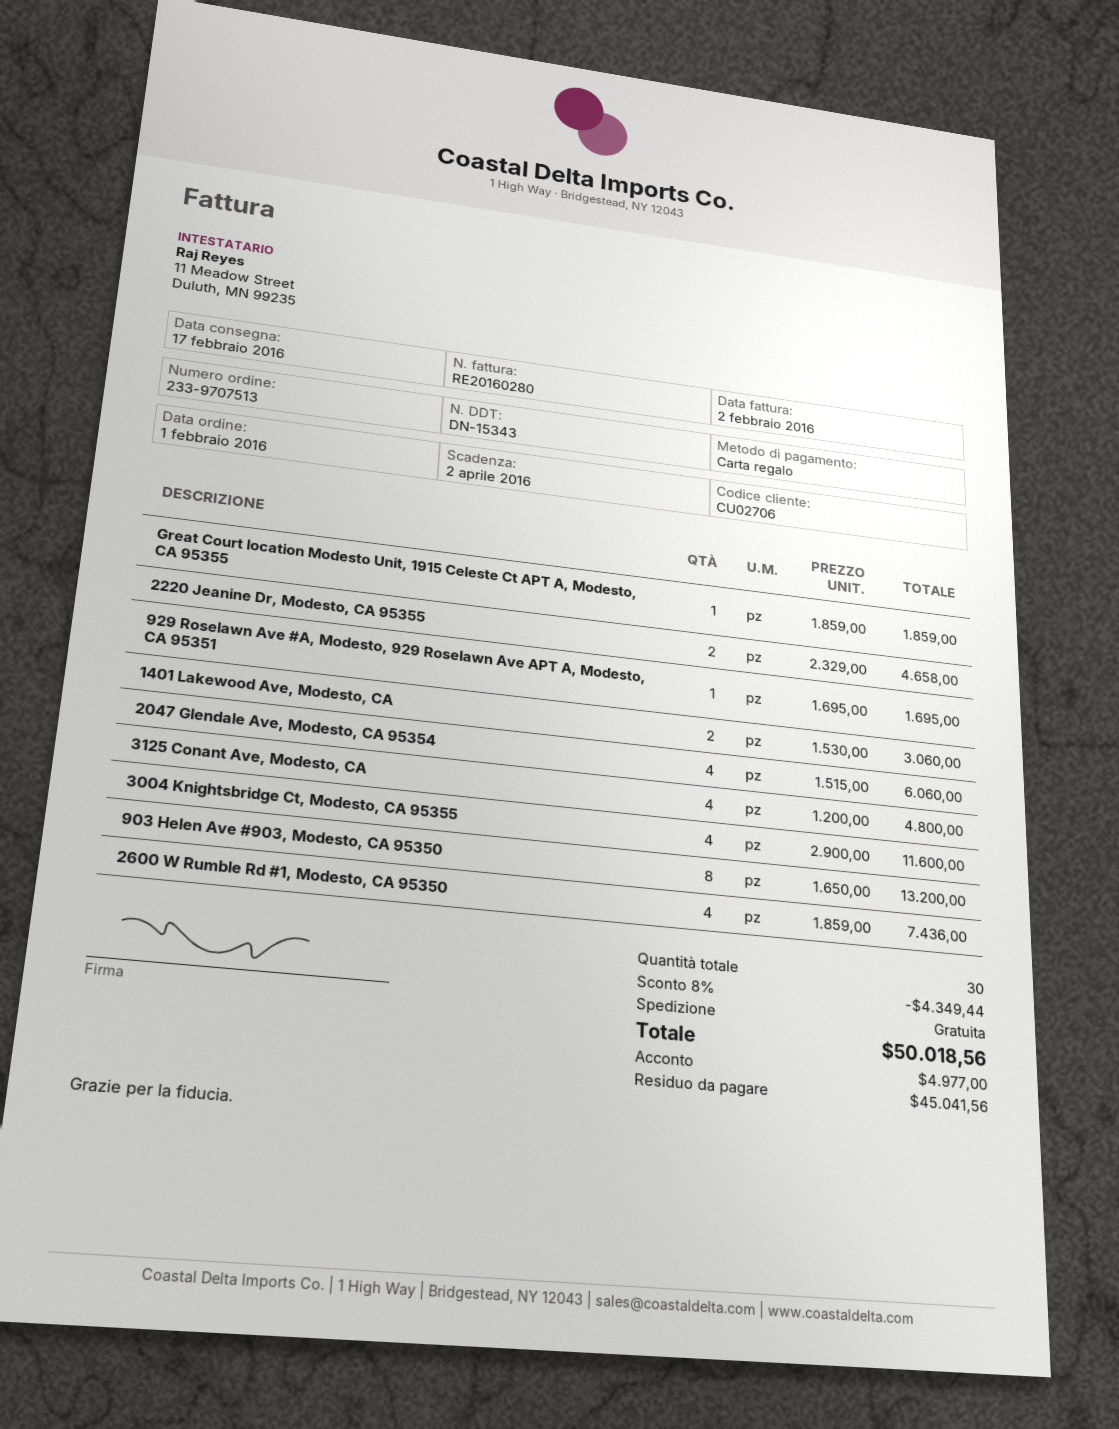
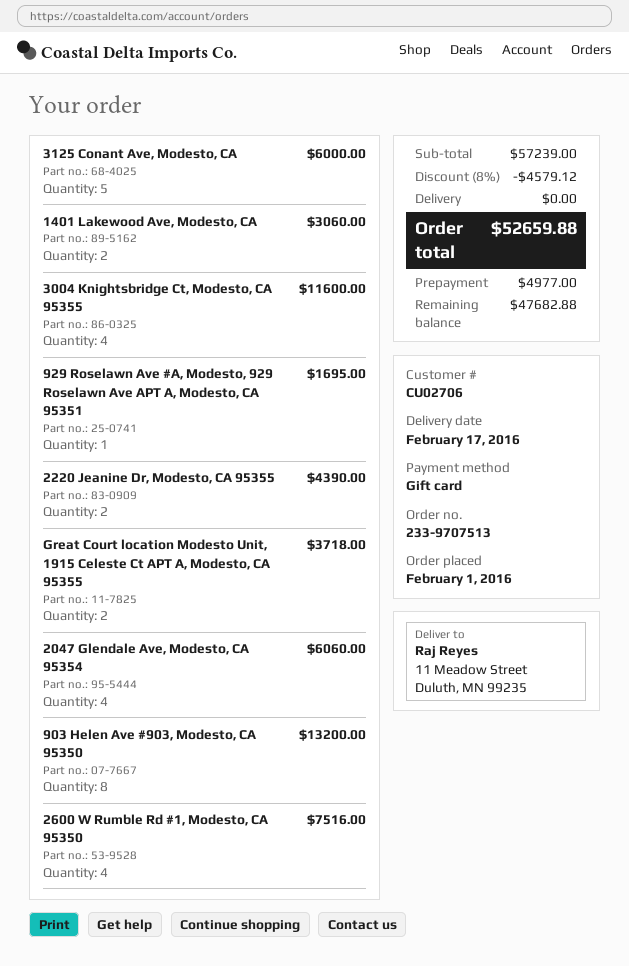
Great Court location Modesto Unit, 1915 Celeste Ct APT A, Modesto, CA 95355: 1 for 1859.00 -> 2 for 3718.00
2220 Jeanine Dr, Modesto, CA 95355: 2 for 4658.00 -> 2 for 4390.00
3125 Conant Ave, Modesto, CA: 4 for 4800.00 -> 5 for 6000.00
2600 W Rumble Rd #1, Modesto, CA 95350: 4 for 7436.00 -> 4 for 7516.00
discount: 8% = 4349.44 -> 8% = 4579.12
total: 50018.56 -> 52659.88
balance: 45041.56 -> 47682.88

